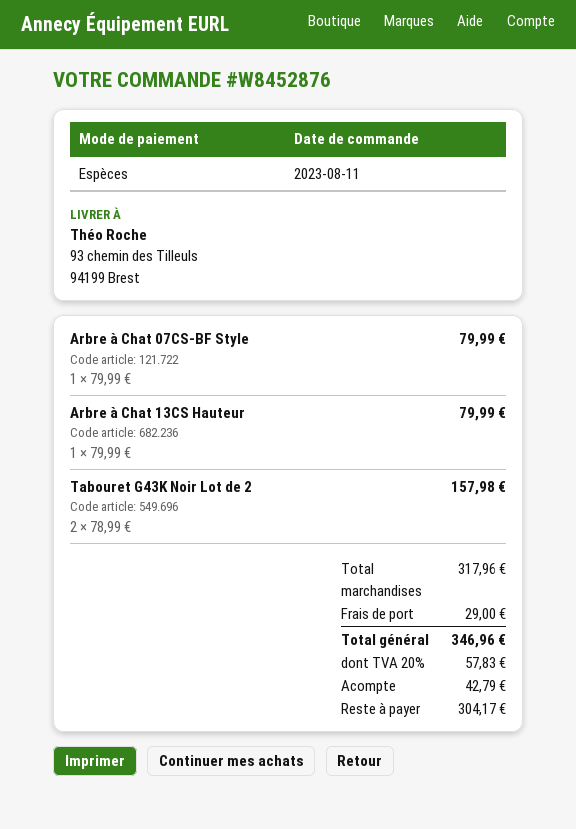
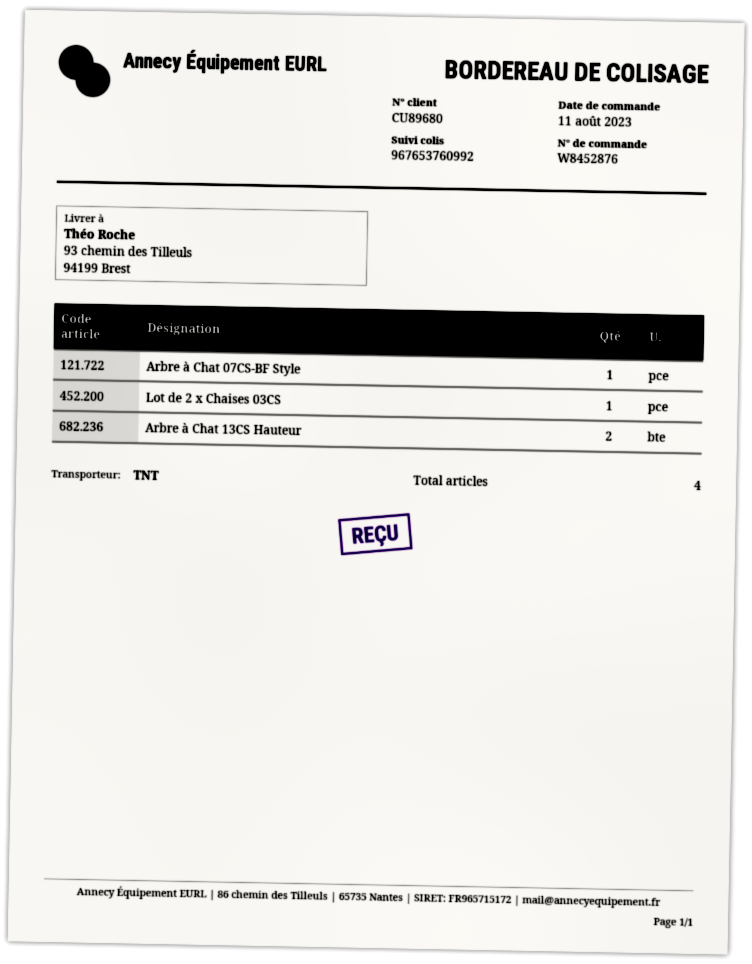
Arbre à Chat 13CS Hauteur: 1 -> 2
Tabouret G43K Noir Lot de 2: 2 -> none
Lot de 2 x Chaises 03CS: none -> 1

